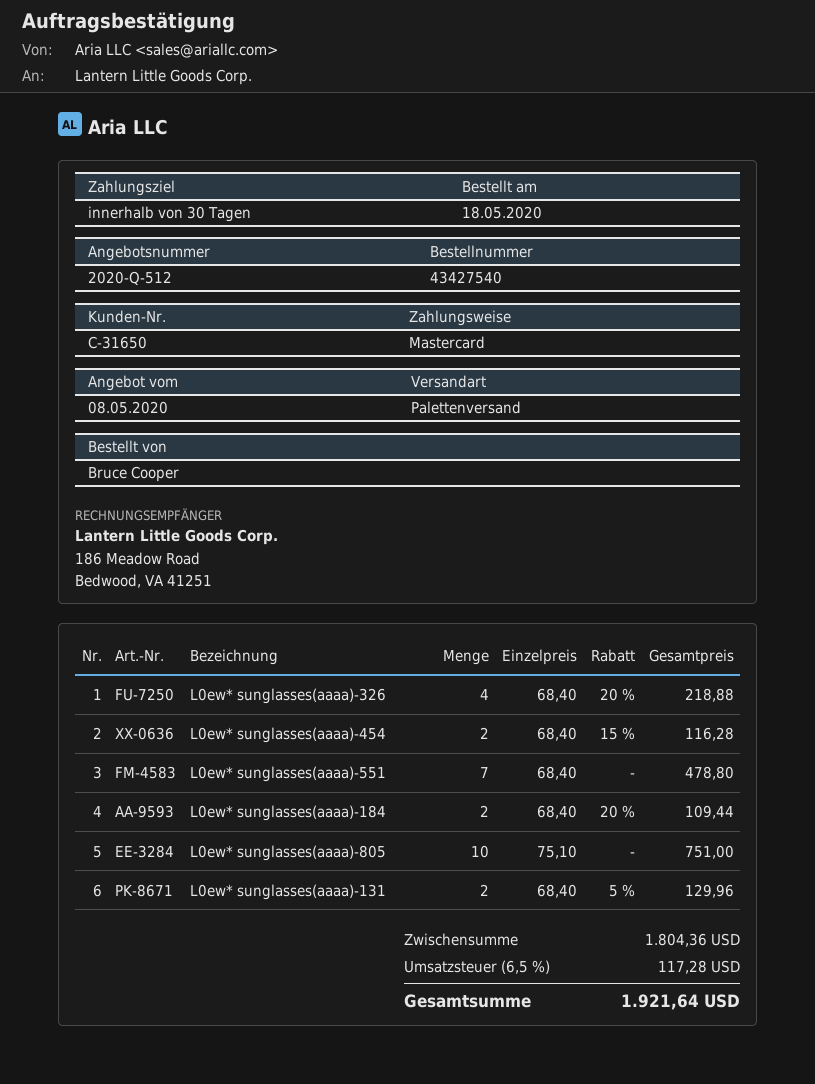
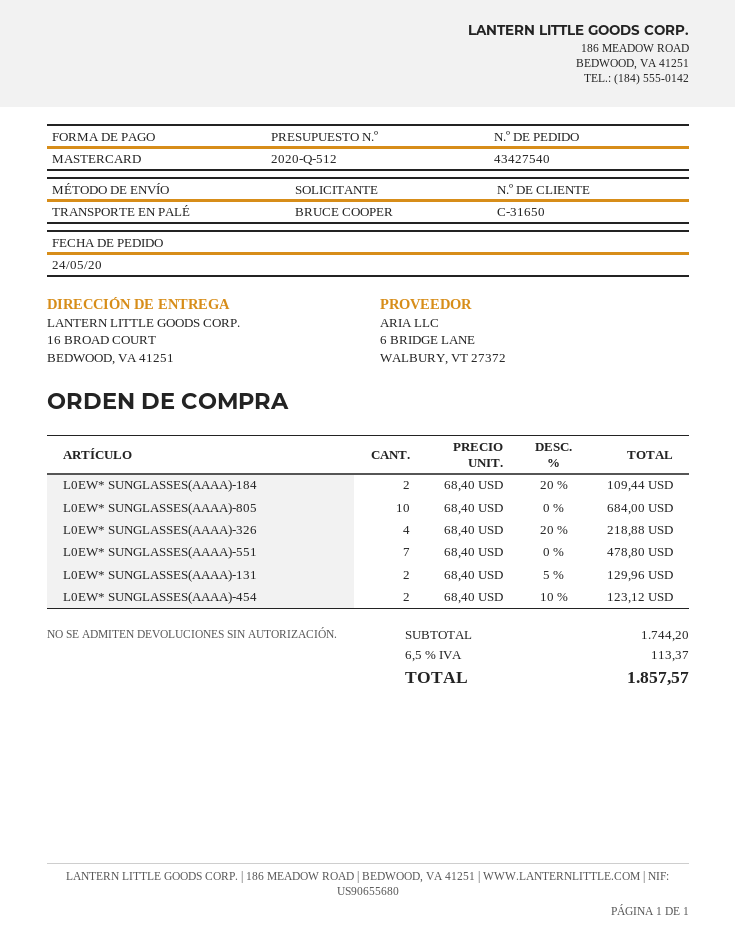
order date: 2020-05-18 -> 2020-05-24
L0ew* sunglasses(aaaa)-454: 2 x 68.40 - 15% = 116.28 -> 2 x 68.40 - 10% = 123.12
L0ew* sunglasses(aaaa)-805: 10 x 75.10 = 751.00 -> 10 x 68.40 = 684.00
subtotal: 1804.36 -> 1744.20
tax: 6.5% = 117.28 -> 6.5% = 113.37
total: 1921.64 -> 1857.57

